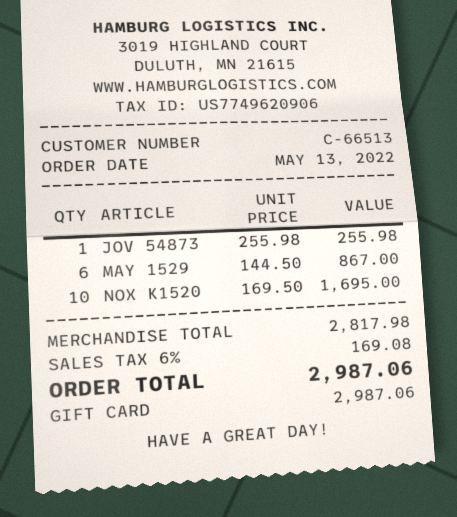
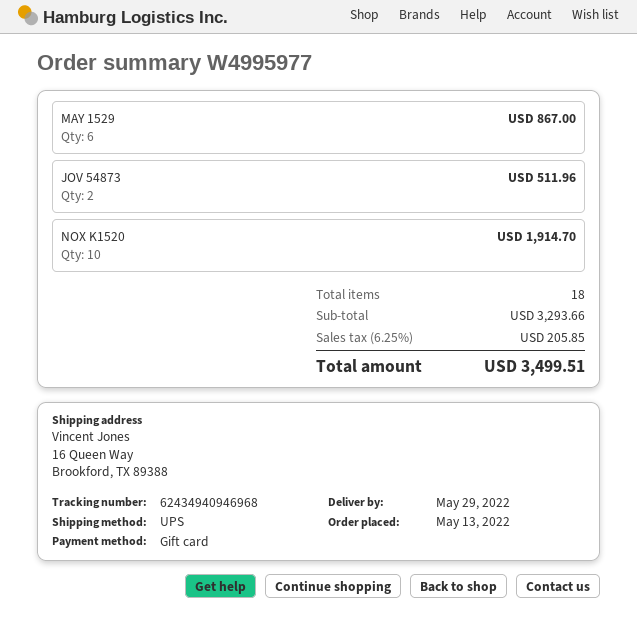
JOV 54873: 1 for 255.98 -> 2 for 511.96
NOX K1520: 10 for 1695.00 -> 10 for 1914.70
subtotal: 2817.98 -> 3293.66
tax: 6% = 169.08 -> 6.25% = 205.85
total: 2987.06 -> 3499.51

